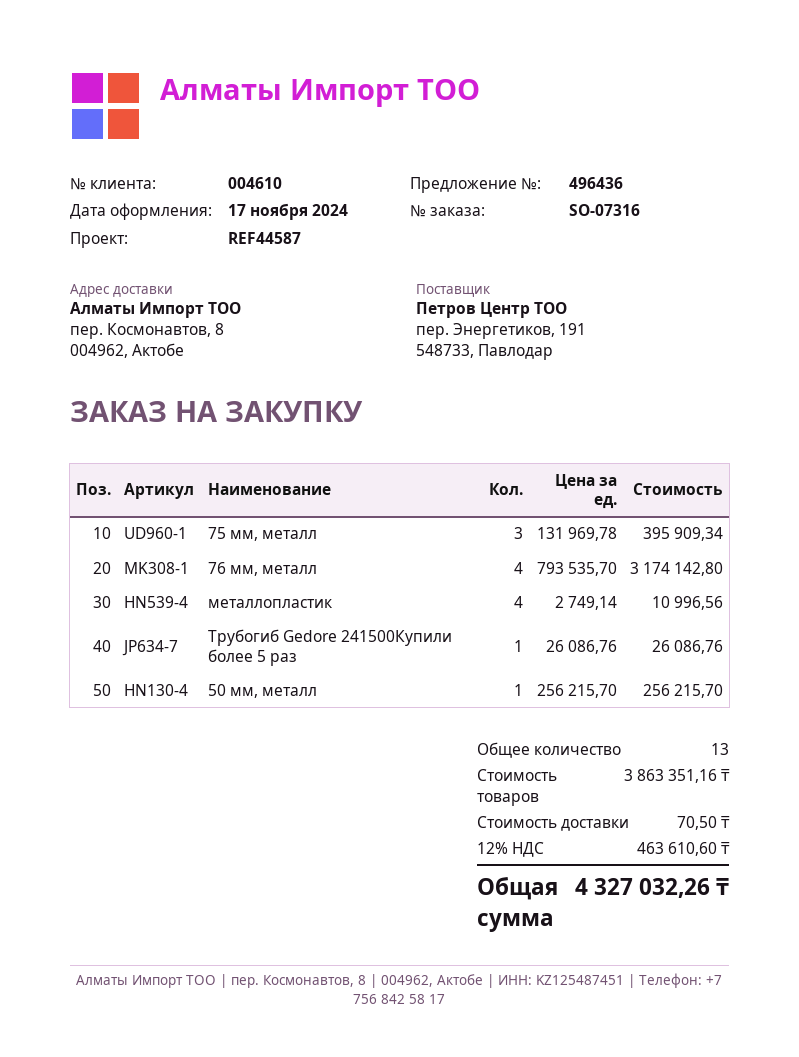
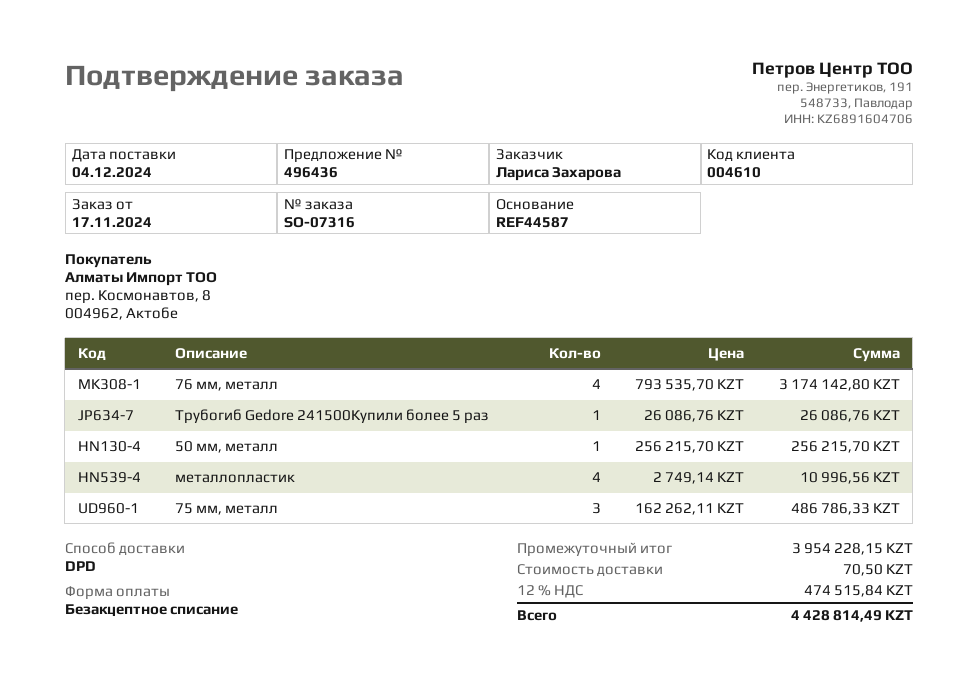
75 мм, металл: 3 x 131969.78 = 395909.34 -> 3 x 162262.11 = 486786.33
subtotal: 3863351.16 -> 3954228.15
tax: 12% = 463610.60 -> 12% = 474515.84
total: 4327032.26 -> 4428814.49

